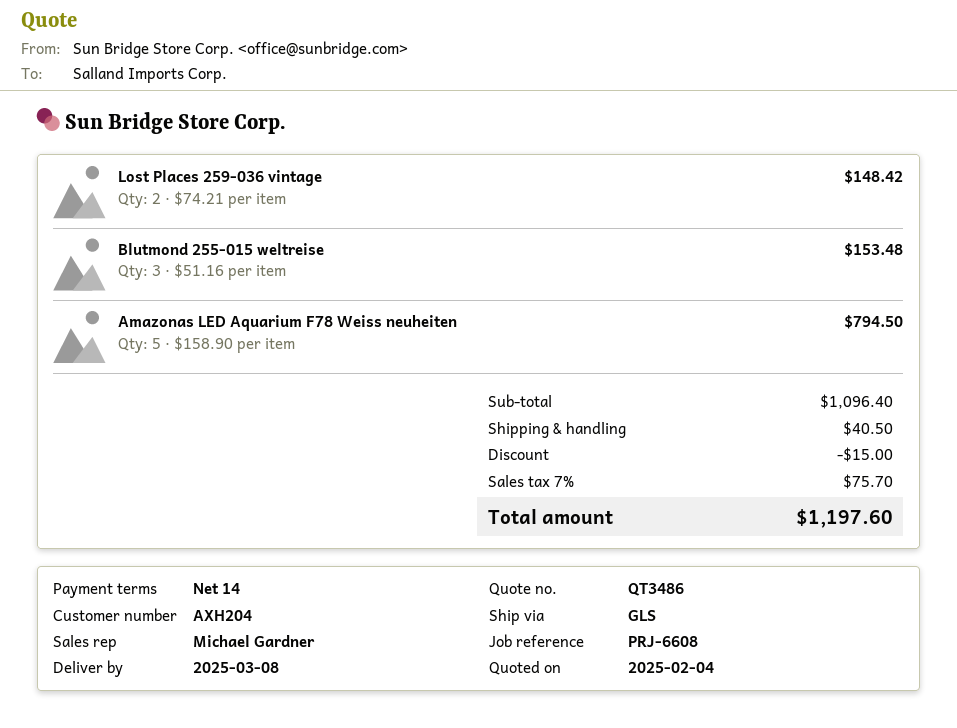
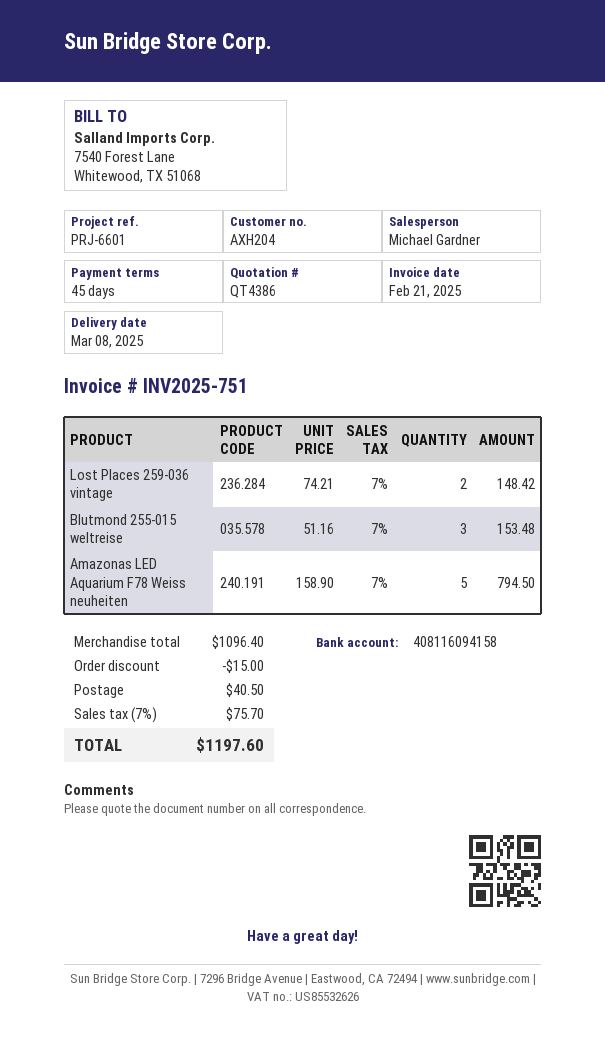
quote number: QT3486 -> QT4386
payment terms: 14 days -> 45 days
reference: PRJ-6608 -> PRJ-6601

